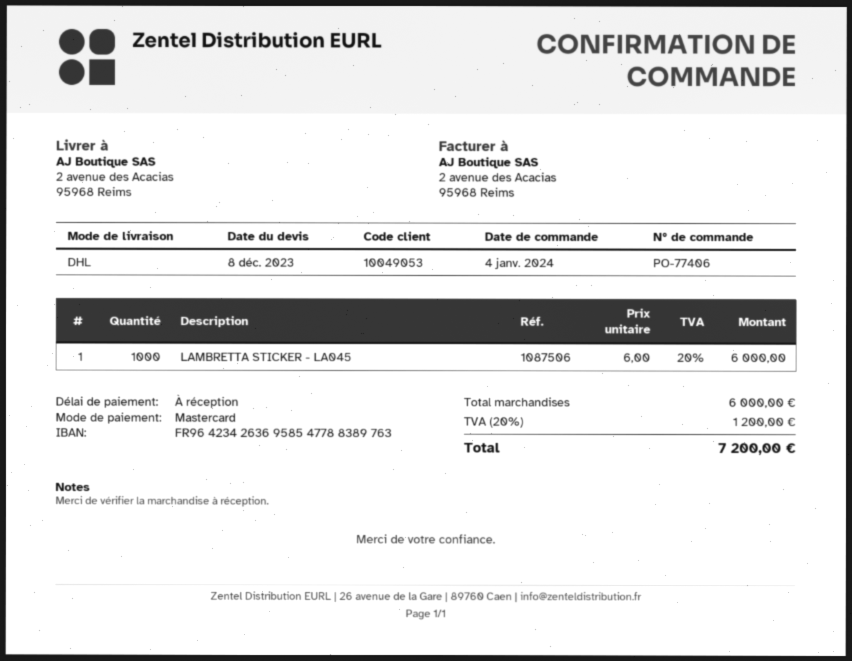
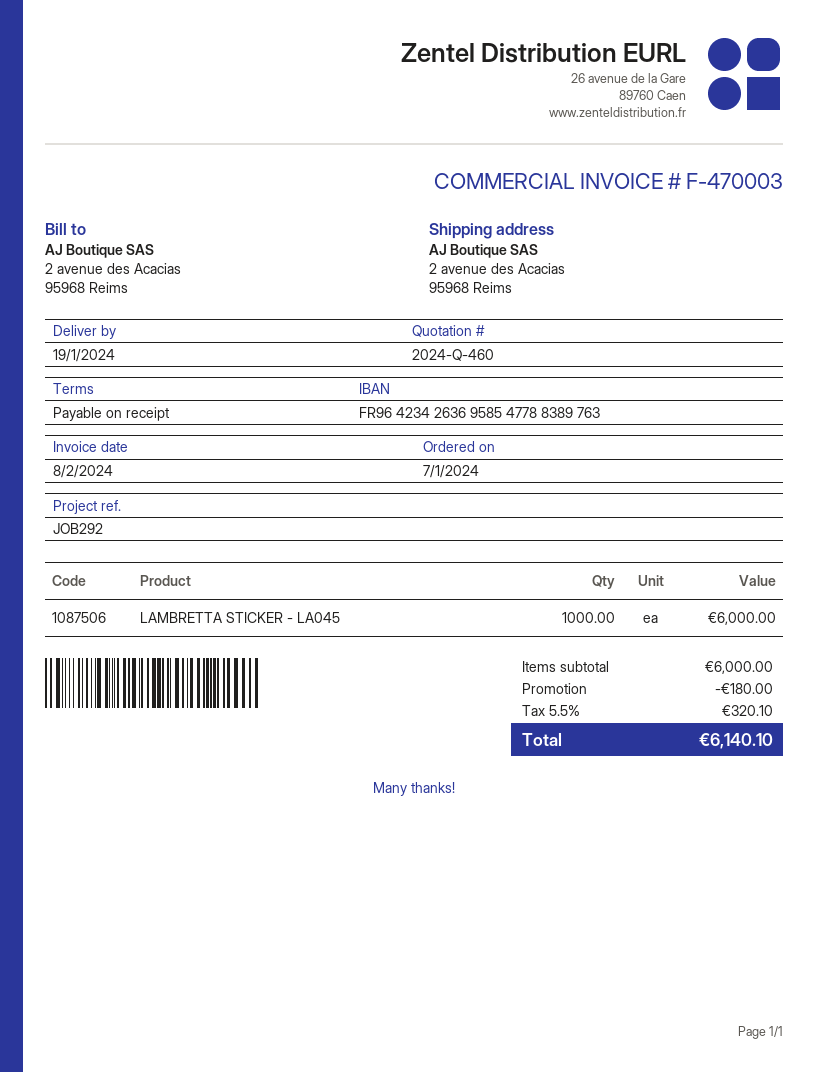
order date: 2024-01-04 -> 2024-01-07
discount: none -> 180.00
tax: 20% = 1200.00 -> 5.5% = 320.10
total: 7200.00 -> 6140.10

